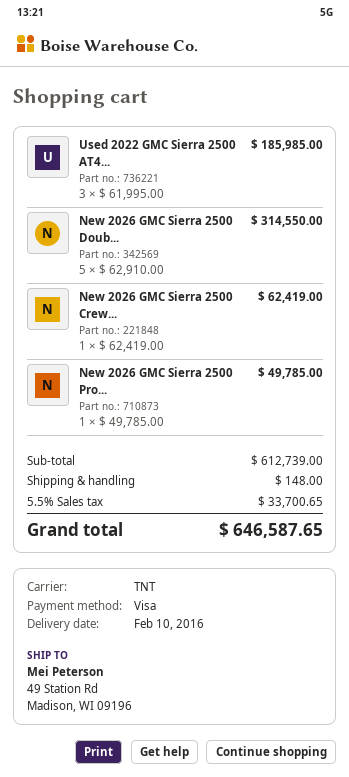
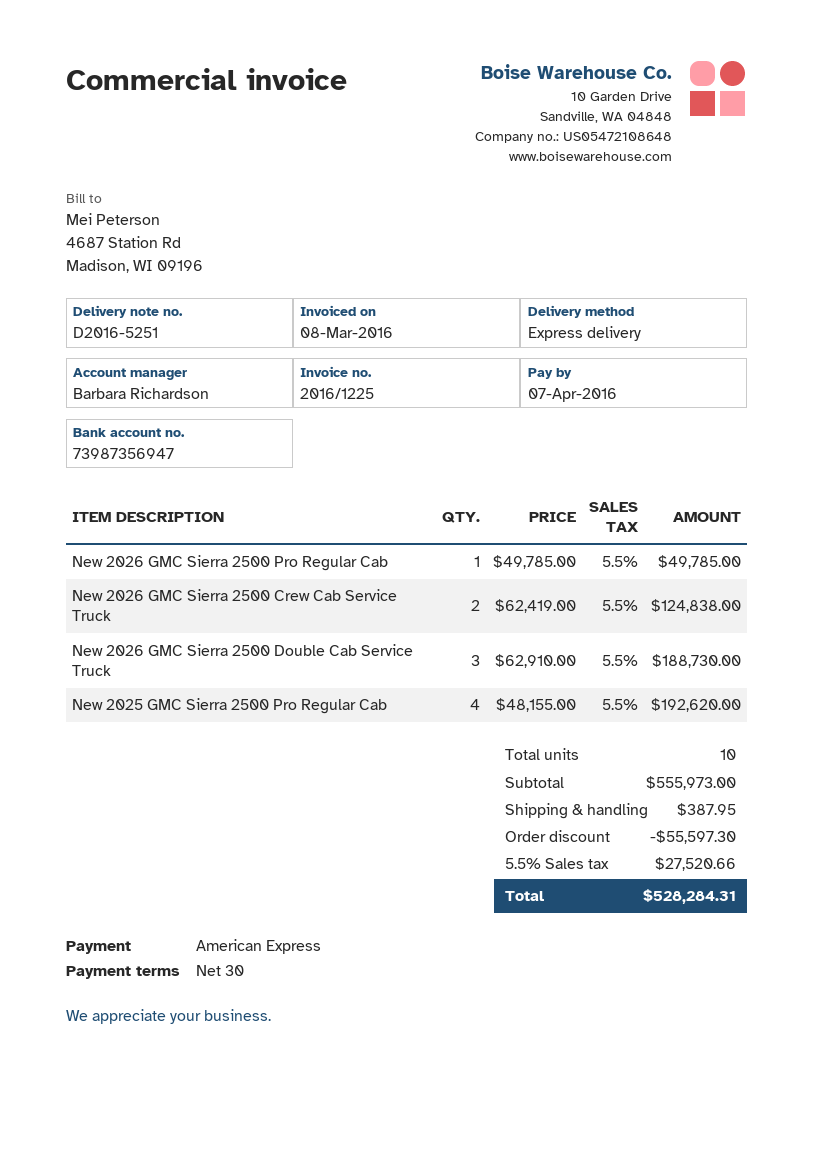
payment method: Visa -> American Express
shipping method: TNT -> express
Used 2022 GMC Sierra 2500 AT4...: 3 x 61995.00 = 185985.00 -> none
New 2026 GMC Sierra 2500 Doub...: 5 x 62910.00 = 314550.00 -> 3 x 62910.00 = 188730.00
New 2026 GMC Sierra 2500 Crew...: 1 x 62419.00 = 62419.00 -> 2 x 62419.00 = 124838.00
New 2025 GMC Sierra 2500 Pro Regular Cab: none -> 4 x 48155.00 = 192620.00
subtotal: 612739.00 -> 555973.00
discount: none -> 55597.30
shipping: 148.00 -> 387.95
tax: 5.5% = 33700.65 -> 5.5% = 27520.66
total: 646587.65 -> 528284.31

